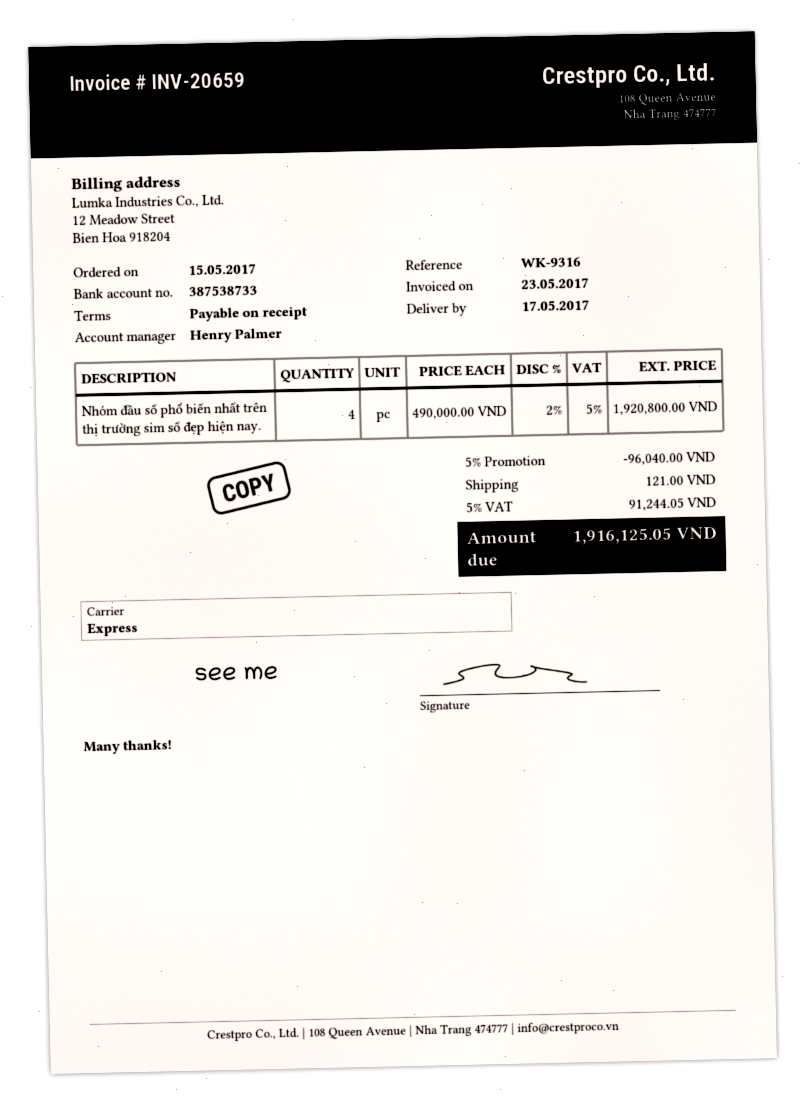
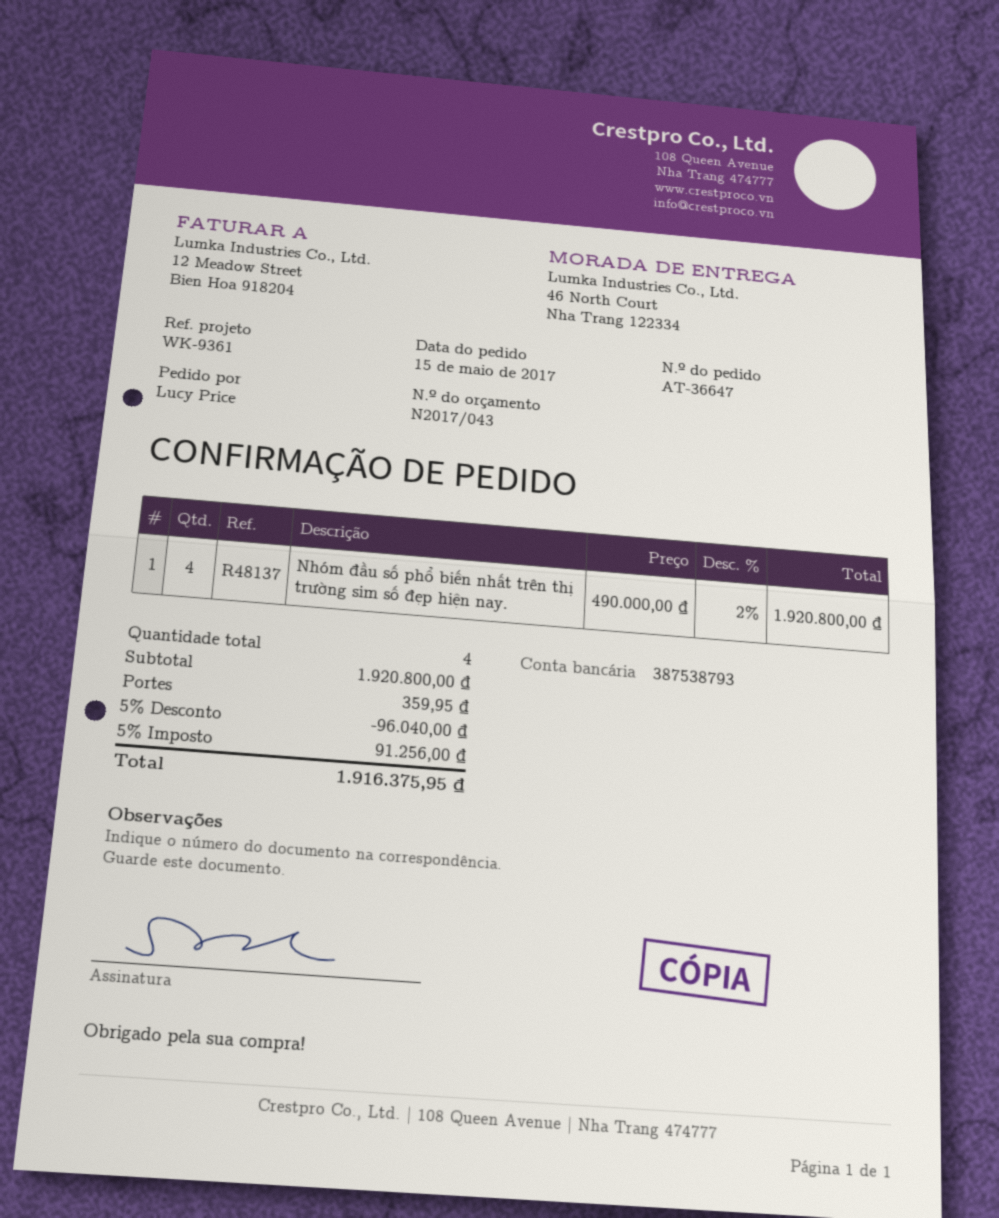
reference: WK-9316 -> WK-9361
bank account: 387538733 -> 387538793
shipping: 121.00 -> 359.95
tax: 5% = 91244.05 -> 5% = 91256.00
total: 1916125.05 -> 1916375.95

